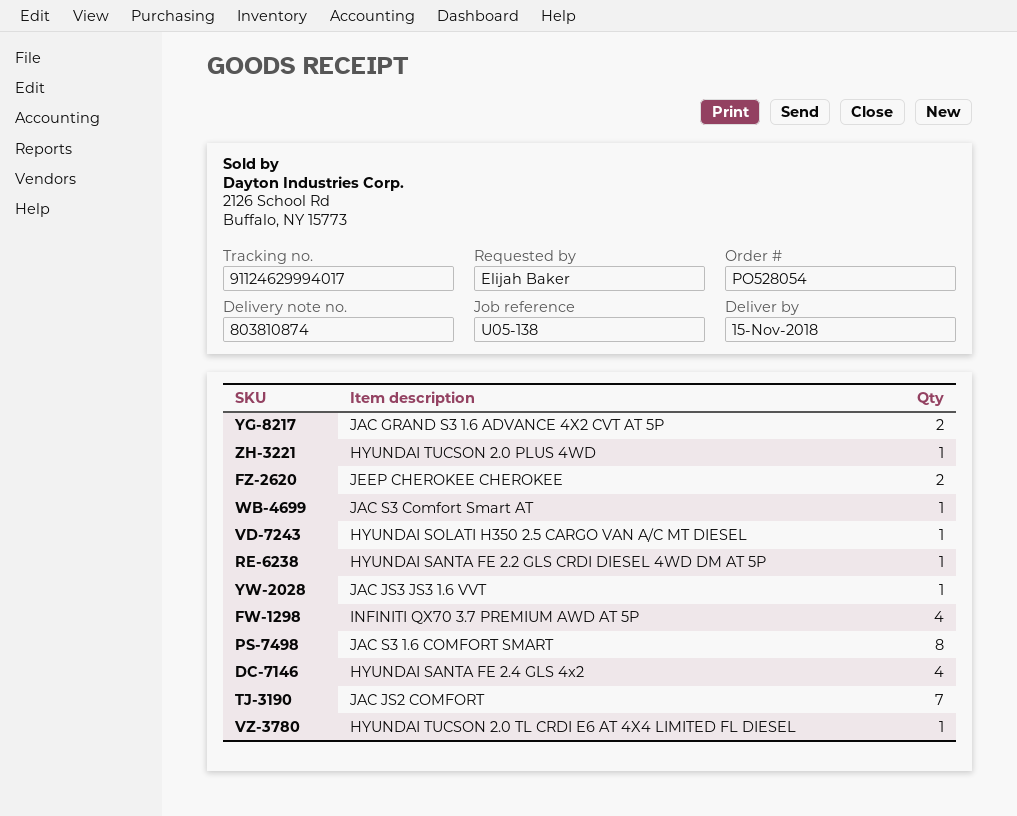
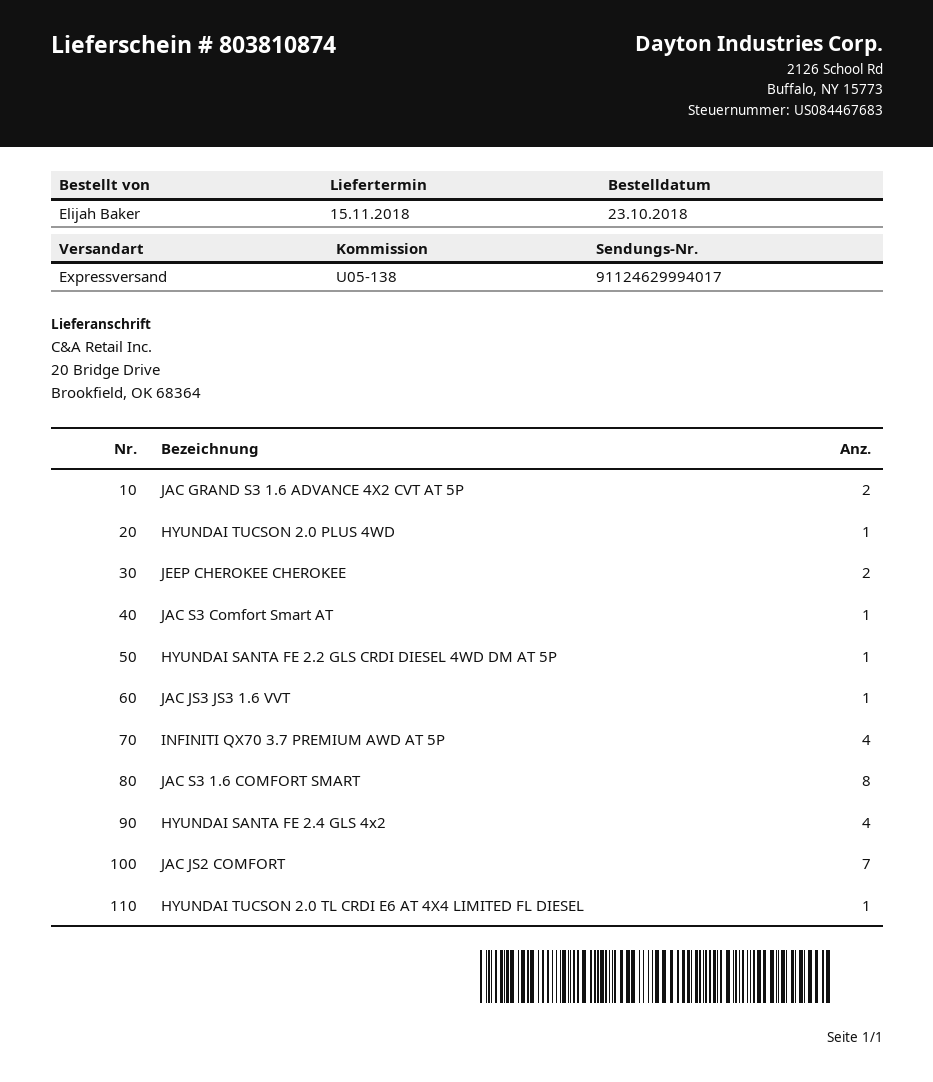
HYUNDAI SOLATI H350 2.5 CARGO VAN A/C MT DIESEL: 1 -> none

